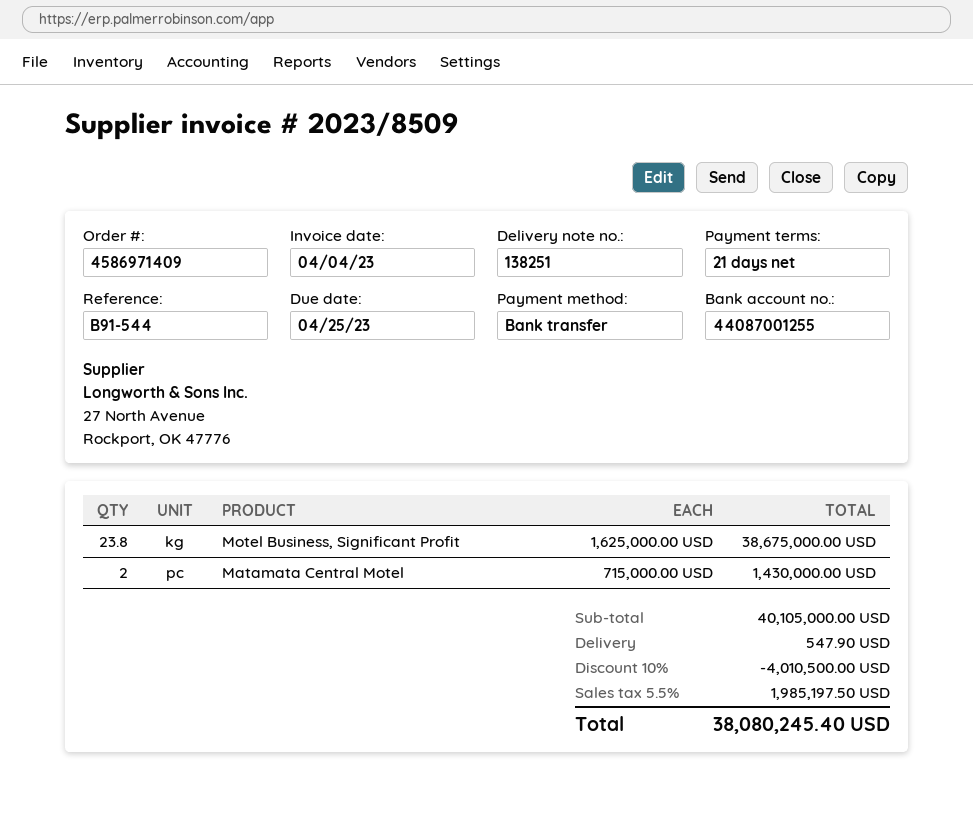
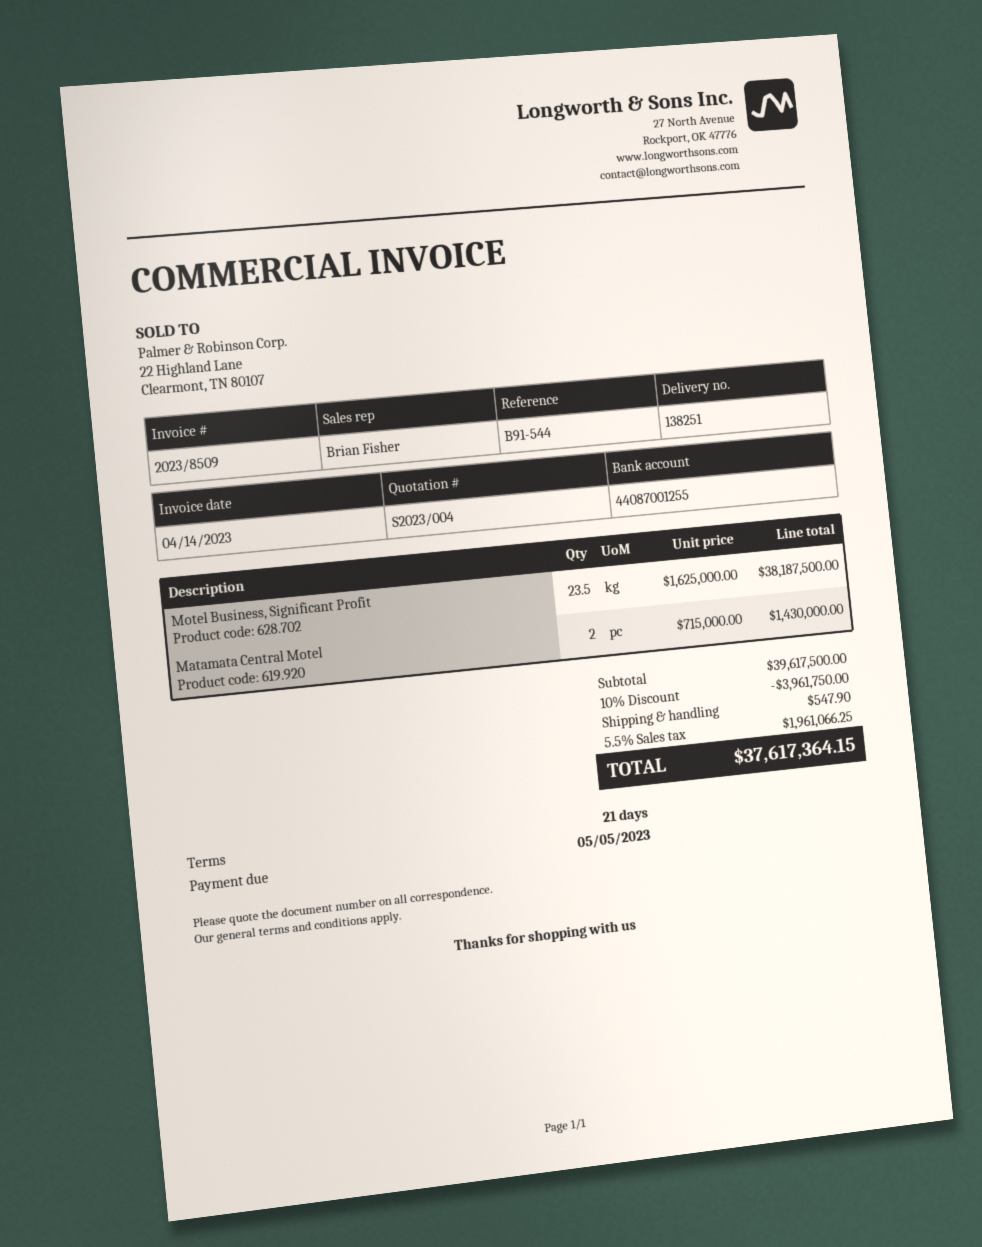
invoice date: 2023-04-04 -> 2023-04-14
due date: 2023-04-25 -> 2023-05-05
Motel Business, Significant Profit: 23.8 x 1625000.00 = 38675000.00 -> 23.5 x 1625000.00 = 38187500.00
subtotal: 40105000.00 -> 39617500.00
discount: 10% = 4010500.00 -> 10% = 3961750.00
tax: 5.5% = 1985197.50 -> 5.5% = 1961066.25
total: 38080245.40 -> 37617364.15

